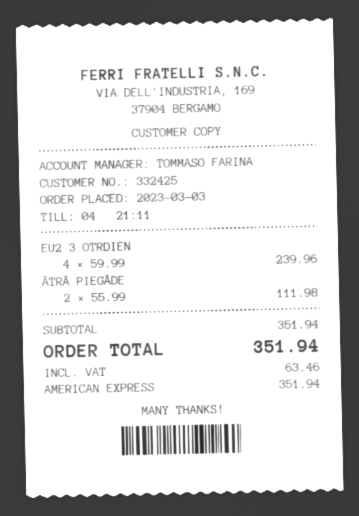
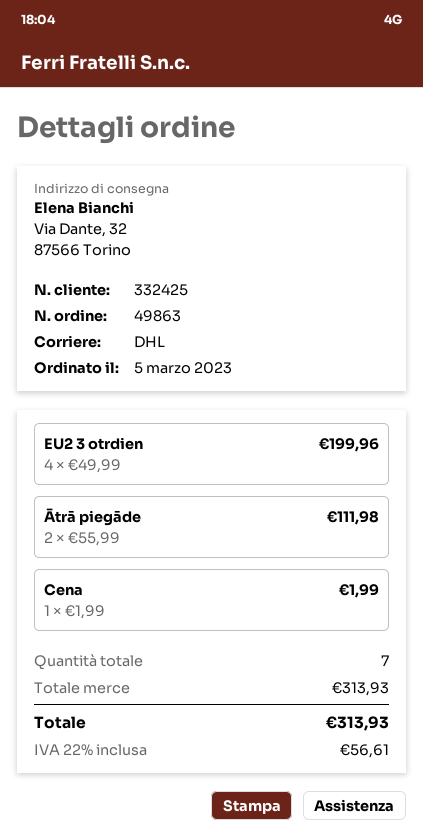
order date: 2023-03-03 -> 2023-03-05
EU2 3 OTRDIEN: 4 x 59.99 = 239.96 -> 4 x 49.99 = 199.96
Cena: none -> 1 x 1.99 = 1.99
subtotal: 351.94 -> 313.93
tax: 63.46 -> 56.61
total: 351.94 -> 313.93

